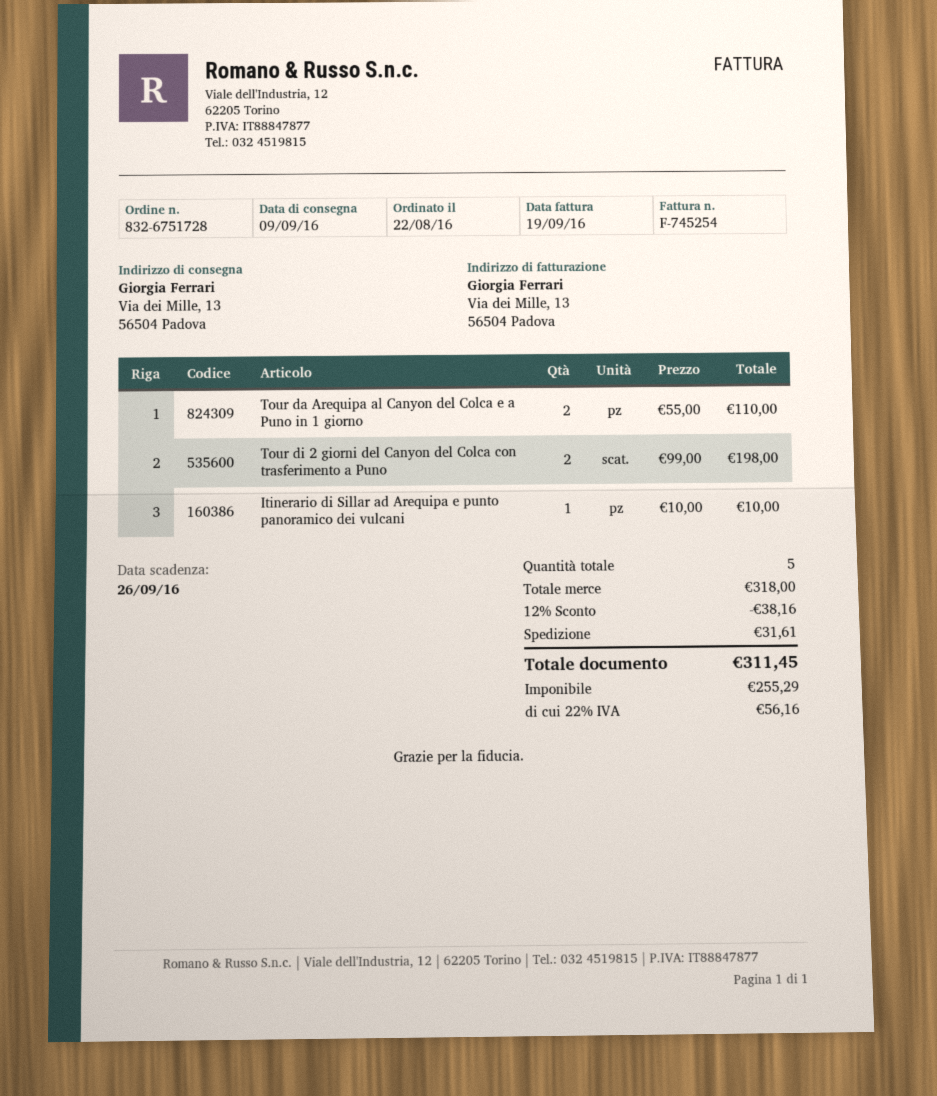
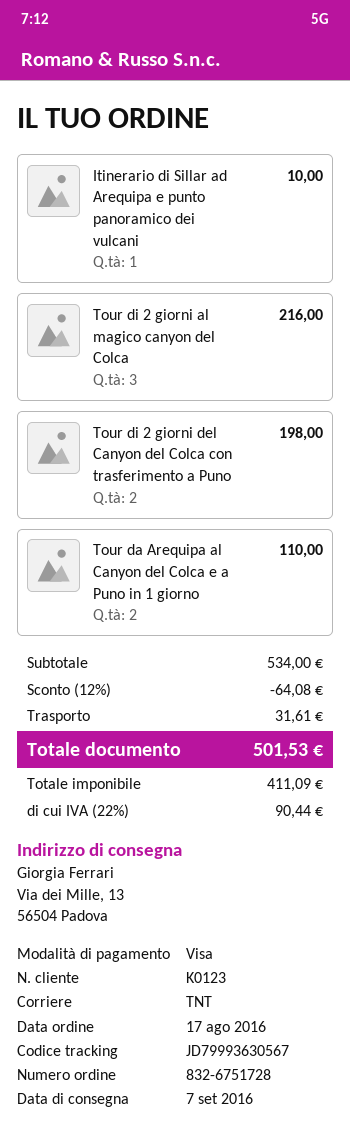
order date: 2016-08-22 -> 2016-08-17
delivery date: 2016-09-09 -> 2016-09-07
Tour di 2 giorni al magico canyon del Colca: none -> 3 for 216.00
subtotal: 318.00 -> 534.00
discount: 12% = 38.16 -> 12% = 64.08
net: 255.29 -> 411.09
tax: 22% = 56.16 -> 22% = 90.44
total: 311.45 -> 501.53

